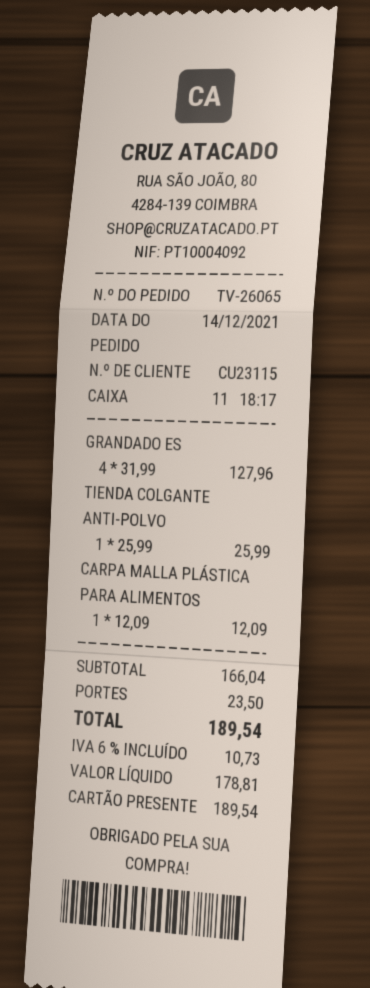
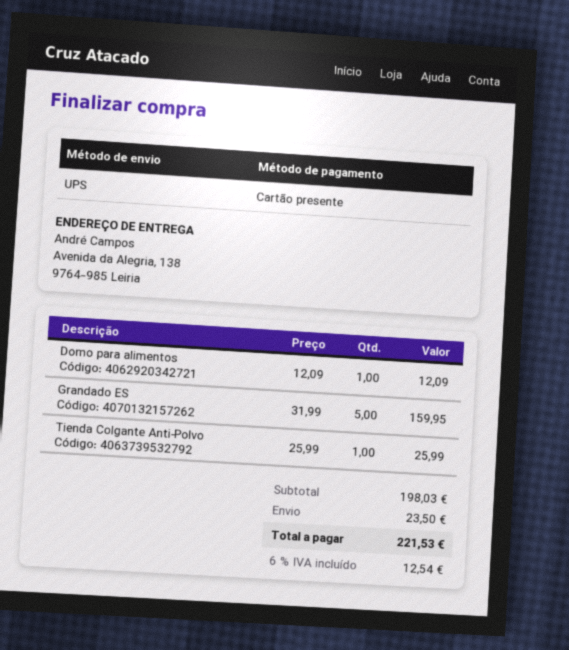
GRANDADO ES: 4 x 31.99 = 127.96 -> 5 x 31.99 = 159.95
CARPA MALLA PLÁSTICA PARA ALIMENTOS: 1 x 12.09 = 12.09 -> none
Domo para alimentos: none -> 1 x 12.09 = 12.09
subtotal: 166.04 -> 198.03
tax: 6% = 10.73 -> 6% = 12.54
total: 189.54 -> 221.53

